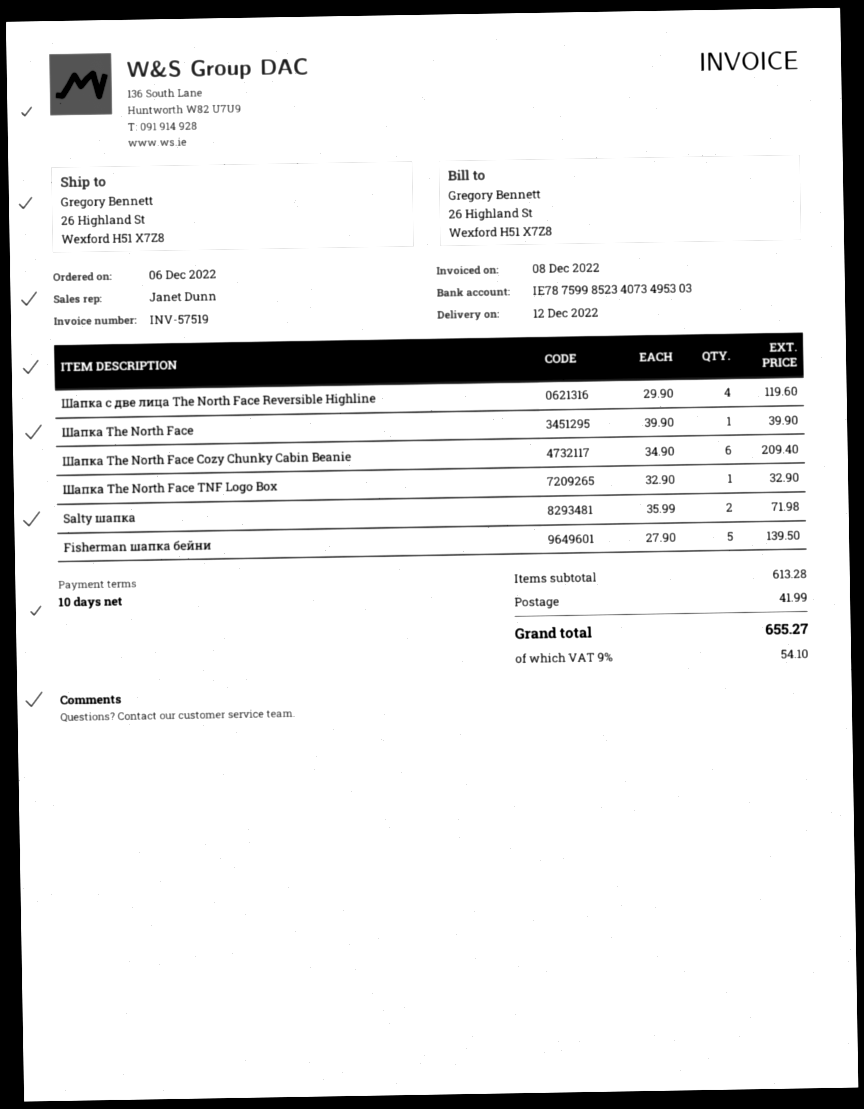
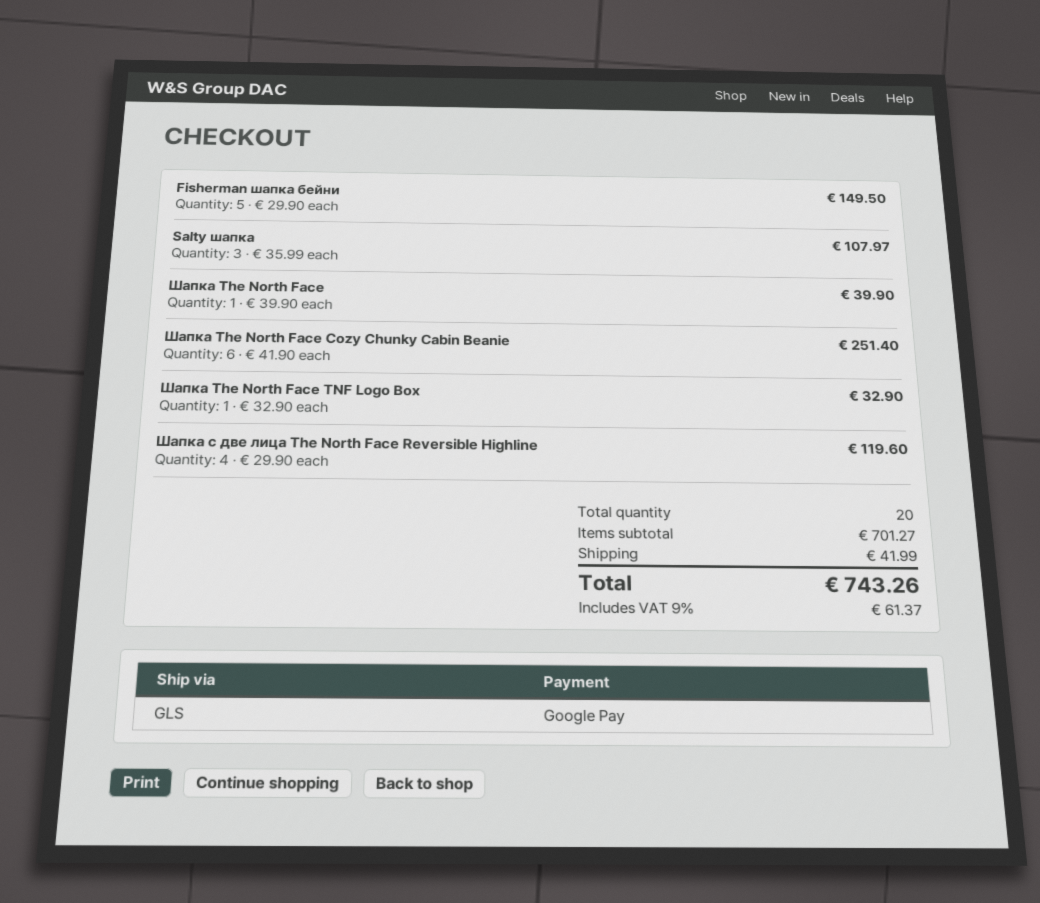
Шапка The North Face Cozy Chunky Cabin Beanie: 6 x 34.90 = 209.40 -> 6 x 41.90 = 251.40
Salty шапка: 2 x 35.99 = 71.98 -> 3 x 35.99 = 107.97
Fisherman шапка бейни: 5 x 27.90 = 139.50 -> 5 x 29.90 = 149.50
subtotal: 613.28 -> 701.27
tax: 9% = 54.10 -> 9% = 61.37
total: 655.27 -> 743.26

